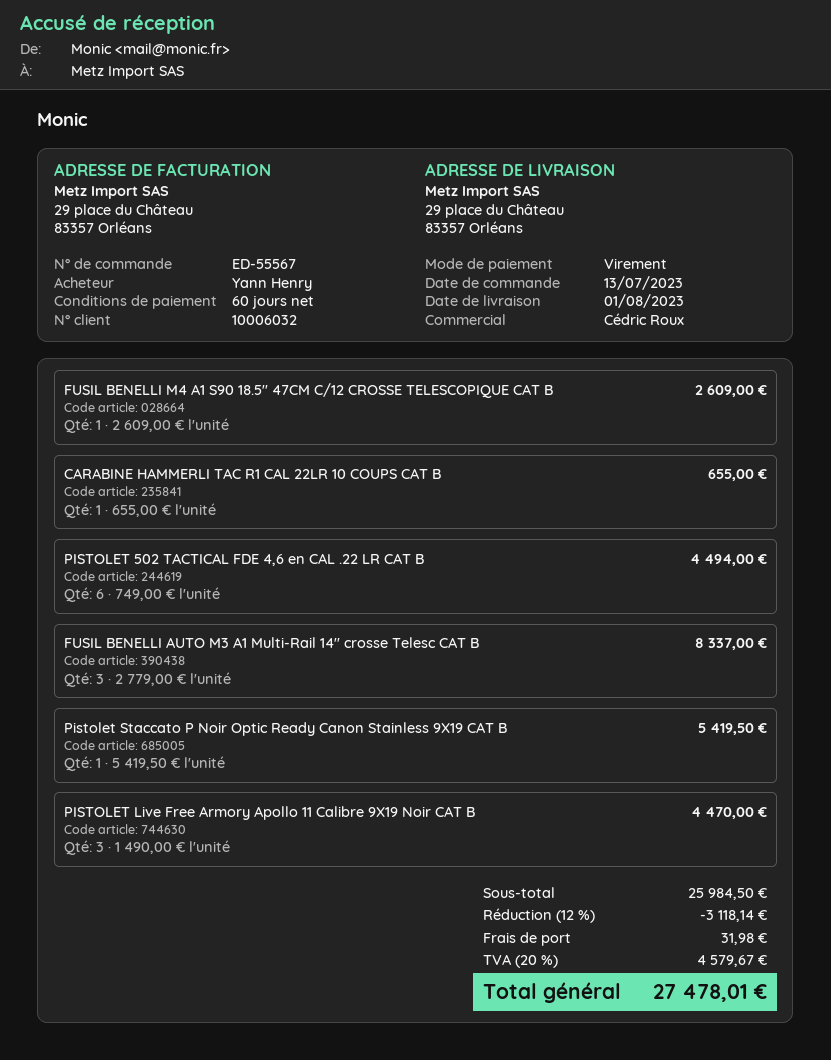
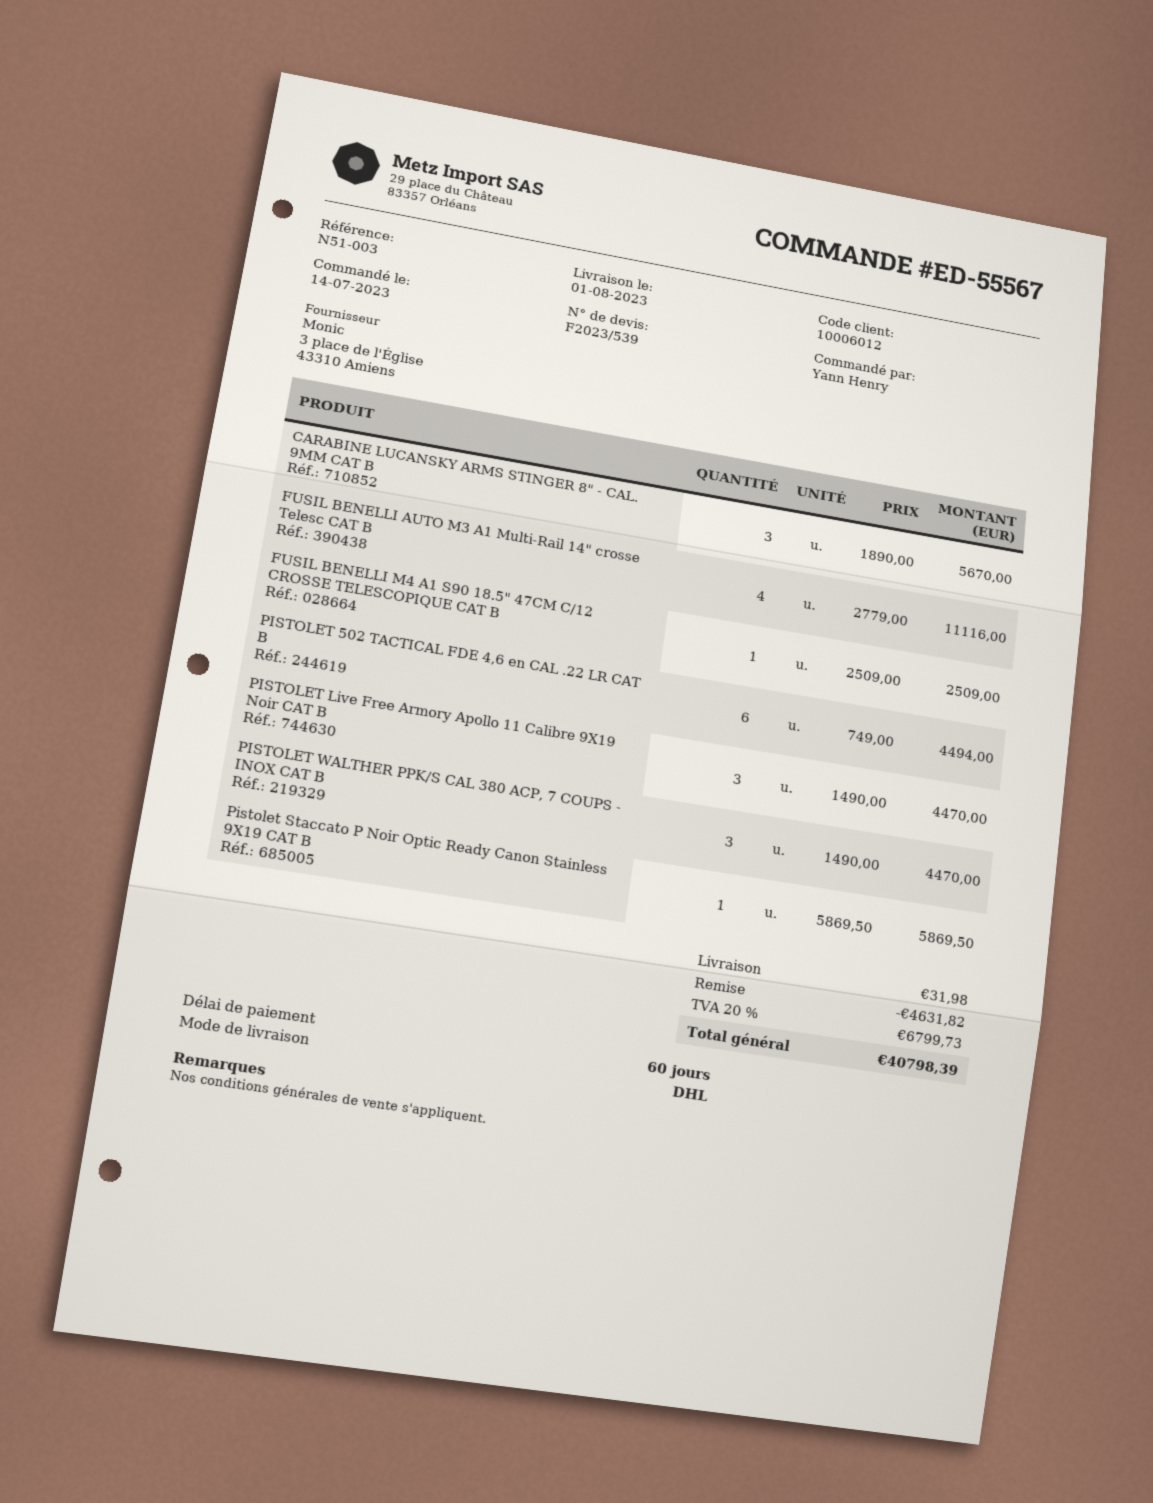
order date: 2023-07-13 -> 2023-07-14
customer number: 10006032 -> 10006012
FUSIL BENELLI M4 A1 S90 18.5" 47CM C/12 CROSSE TELESCOPIQUE CAT B: 1 x 2609.00 = 2609.00 -> 1 x 2509.00 = 2509.00
CARABINE HAMMERLI TAC R1 CAL 22LR 10 COUPS CAT B: 1 x 655.00 = 655.00 -> none
FUSIL BENELLI AUTO M3 A1 Multi-Rail 14" crosse Telesc CAT B: 3 x 2779.00 = 8337.00 -> 4 x 2779.00 = 11116.00
Pistolet Staccato P Noir Optic Ready Canon Stainless 9X19 CAT B: 1 x 5419.50 = 5419.50 -> 1 x 5869.50 = 5869.50
CARABINE LUCANSKY ARMS STINGER 8" - CAL. 9MM CAT B: none -> 3 x 1890.00 = 5670.00
PISTOLET WALTHER PPK/S CAL 380 ACP, 7 COUPS - INOX CAT B: none -> 3 x 1490.00 = 4470.00
discount: 3118.14 -> 4631.82
tax: 20% = 4579.67 -> 20% = 6799.73
total: 27478.01 -> 40798.39

